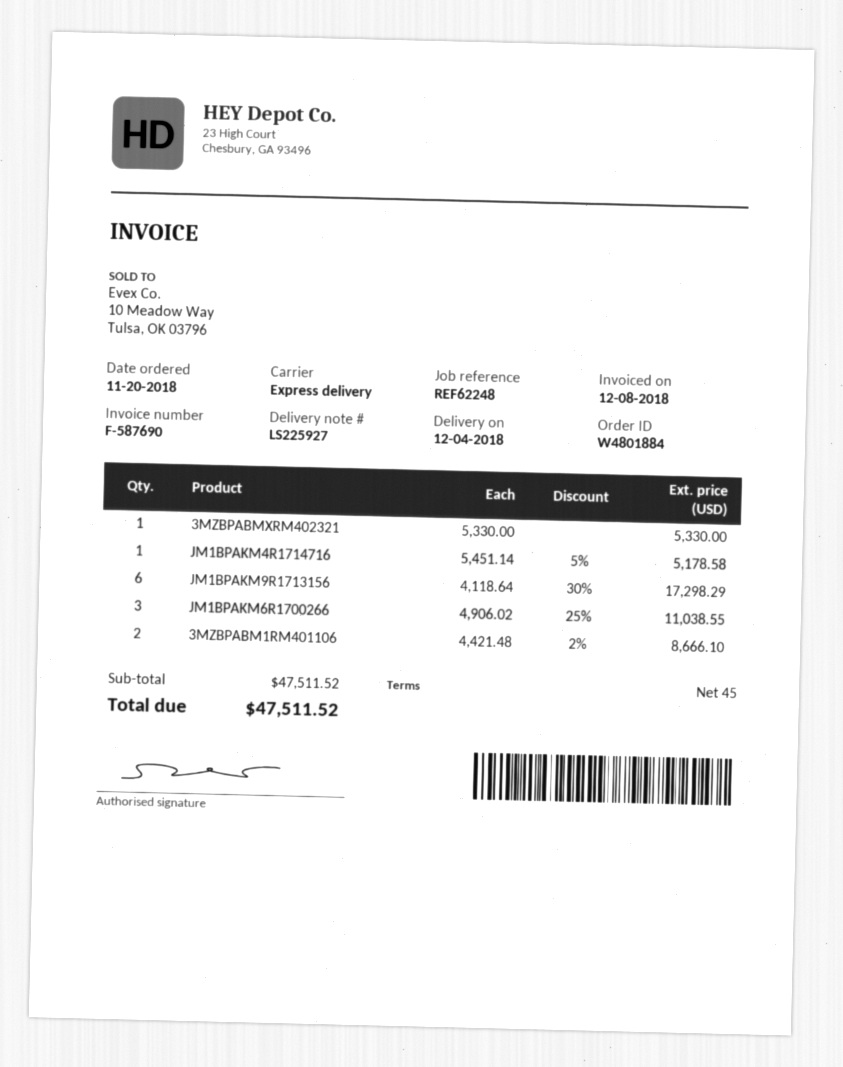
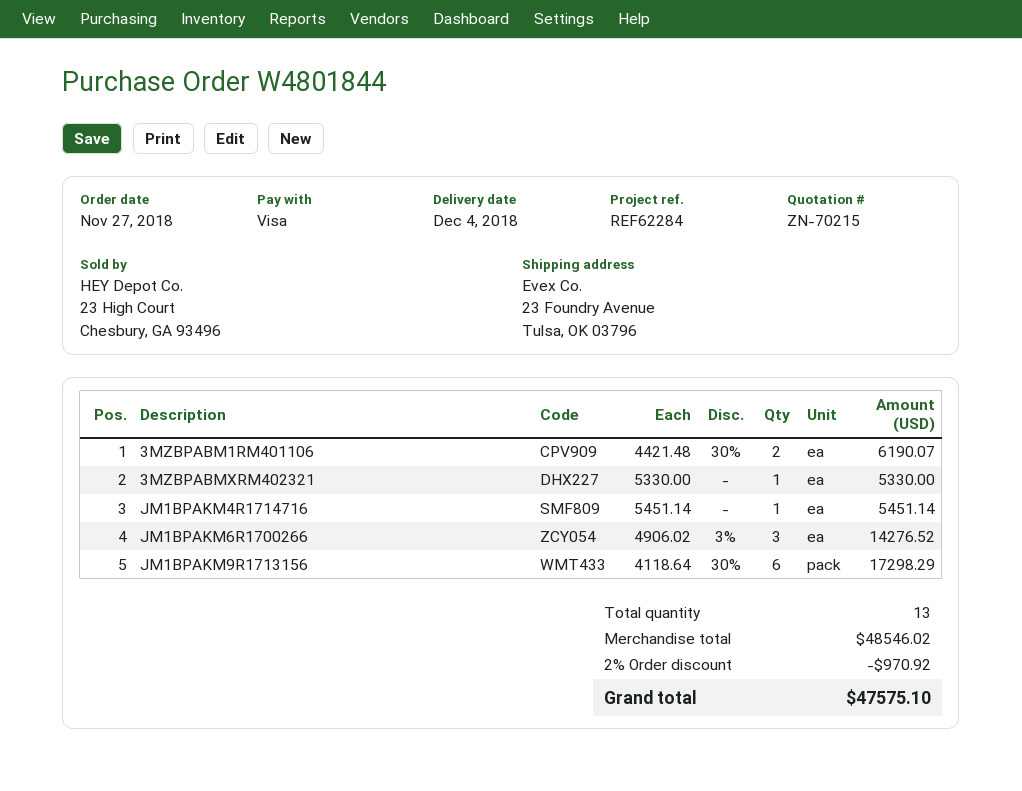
order number: W4801884 -> W4801844
order date: 2018-11-20 -> 2018-11-27
reference: REF62248 -> REF62284
JM1BPAKM4R1714716: 1 x 5451.14 - 5% = 5178.58 -> 1 x 5451.14 = 5451.14
JM1BPAKM6R1700266: 3 x 4906.02 - 25% = 11038.55 -> 3 x 4906.02 - 3% = 14276.52
3MZBPABM1RM401106: 2 x 4421.48 - 2% = 8666.10 -> 2 x 4421.48 - 30% = 6190.07
subtotal: 47511.52 -> 48546.02
discount: none -> 2% = 970.92
total: 47511.52 -> 47575.10

